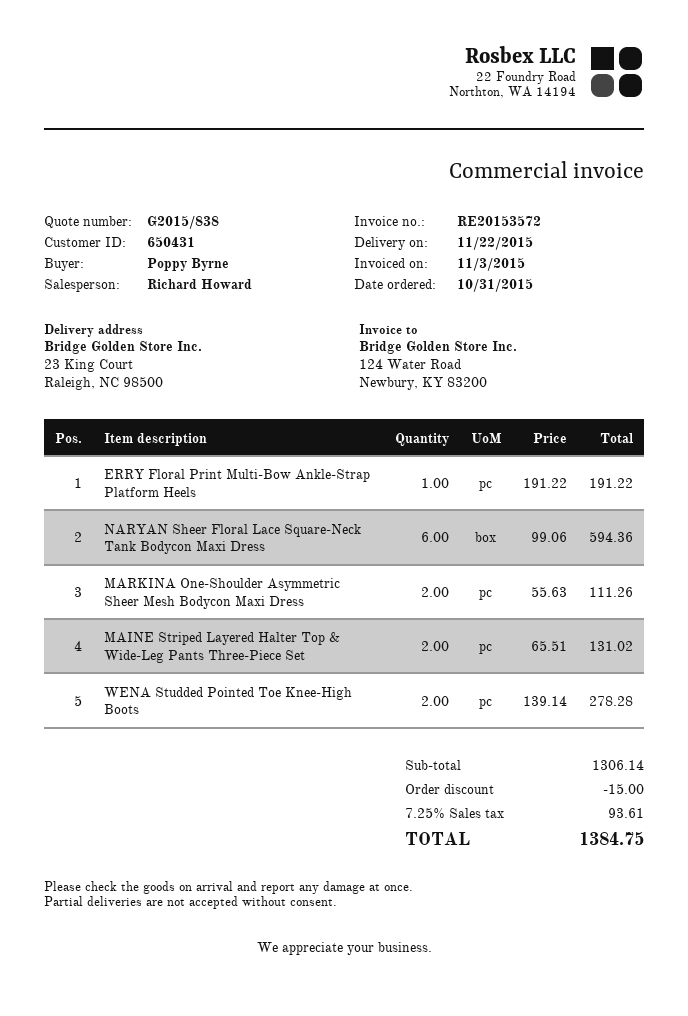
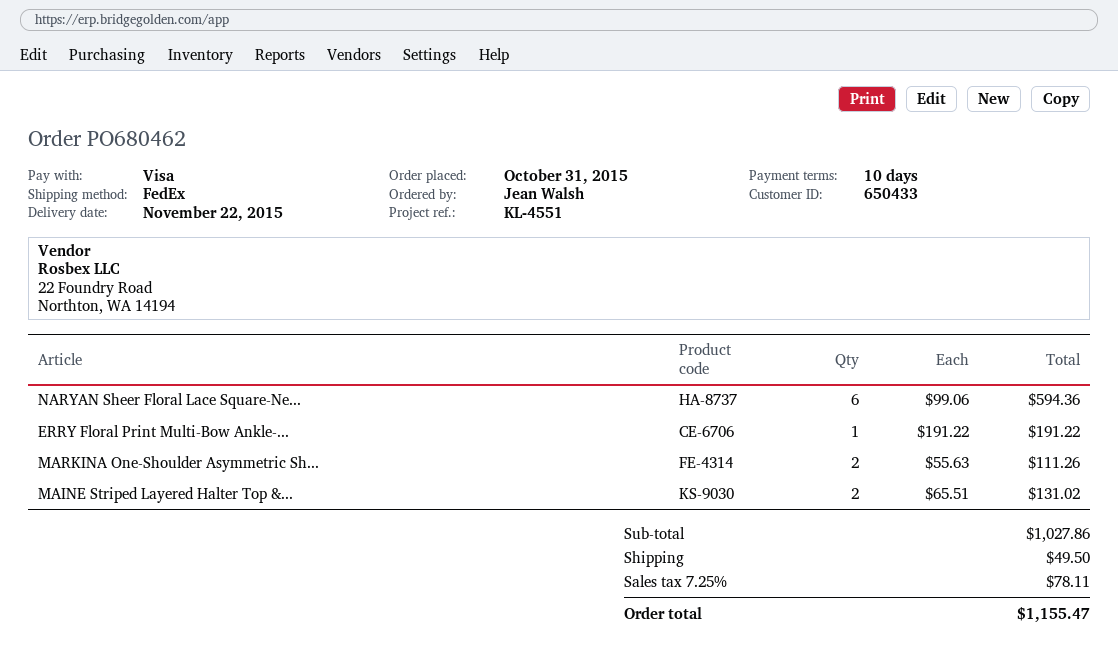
customer number: 650431 -> 650433
ordered by: Poppy Byrne -> Jean Walsh
WENA Studded Pointed Toe Knee-High Boots: 2 x 139.14 = 278.28 -> none
subtotal: 1306.14 -> 1027.86
discount: 15.00 -> none
shipping: none -> 49.50
tax: 7.25% = 93.61 -> 7.25% = 78.11
total: 1384.75 -> 1155.47

